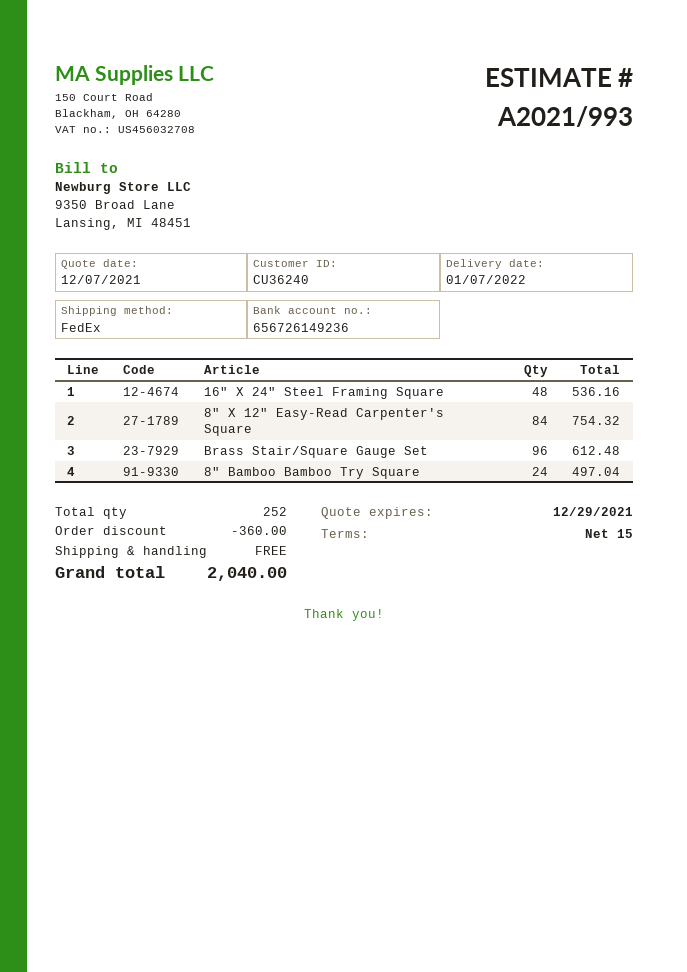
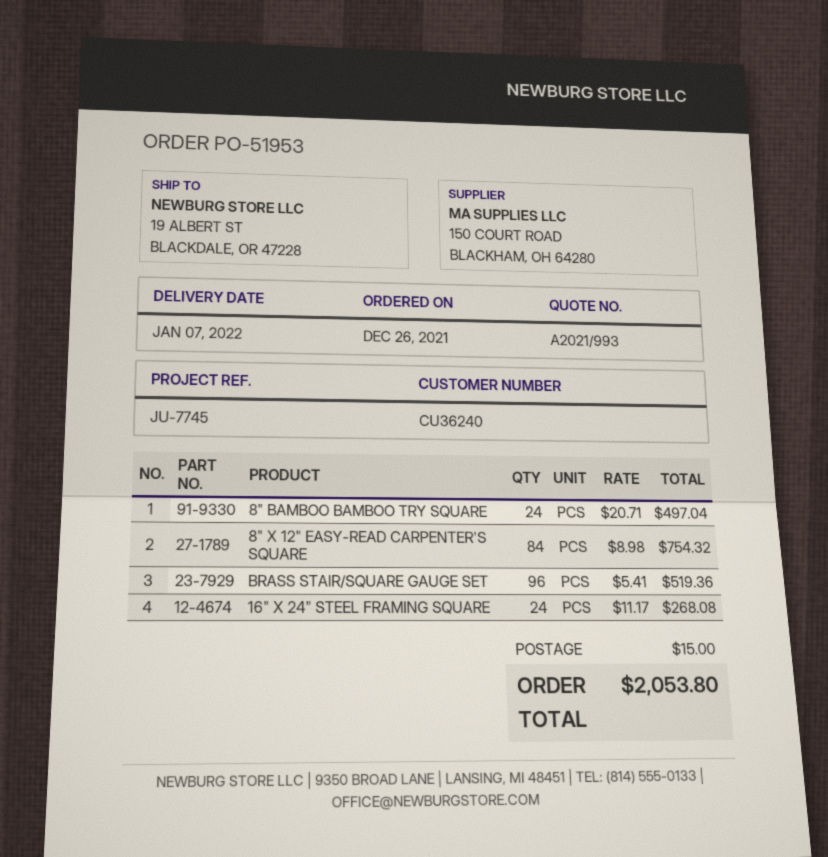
16" X 24" Steel Framing Square: 48 for 536.16 -> 24 for 268.08
Brass Stair/Square Gauge Set: 96 for 612.48 -> 96 for 519.36
discount: 360.00 -> none
shipping: 0.00 -> 15.00
total: 2040.00 -> 2053.80

